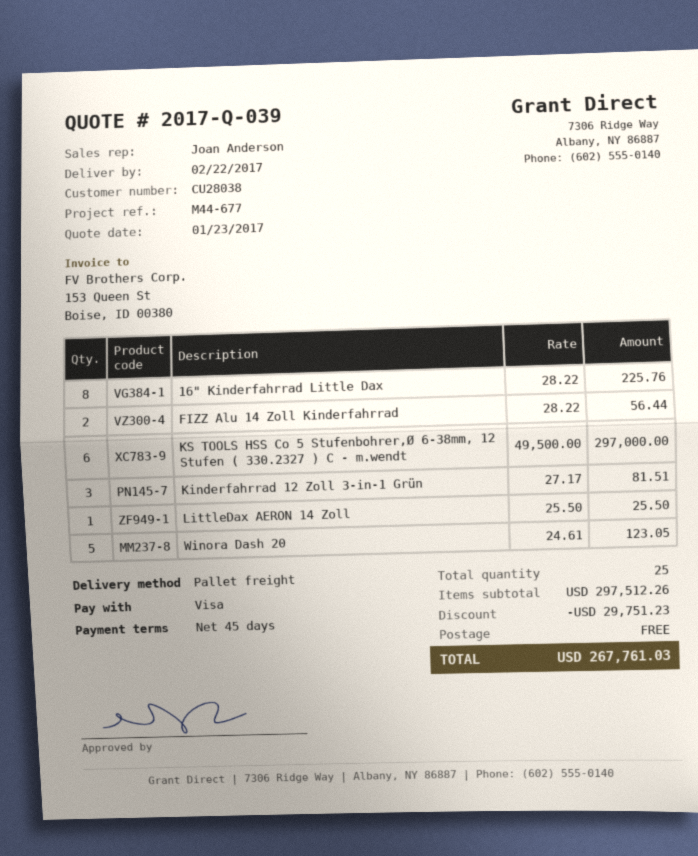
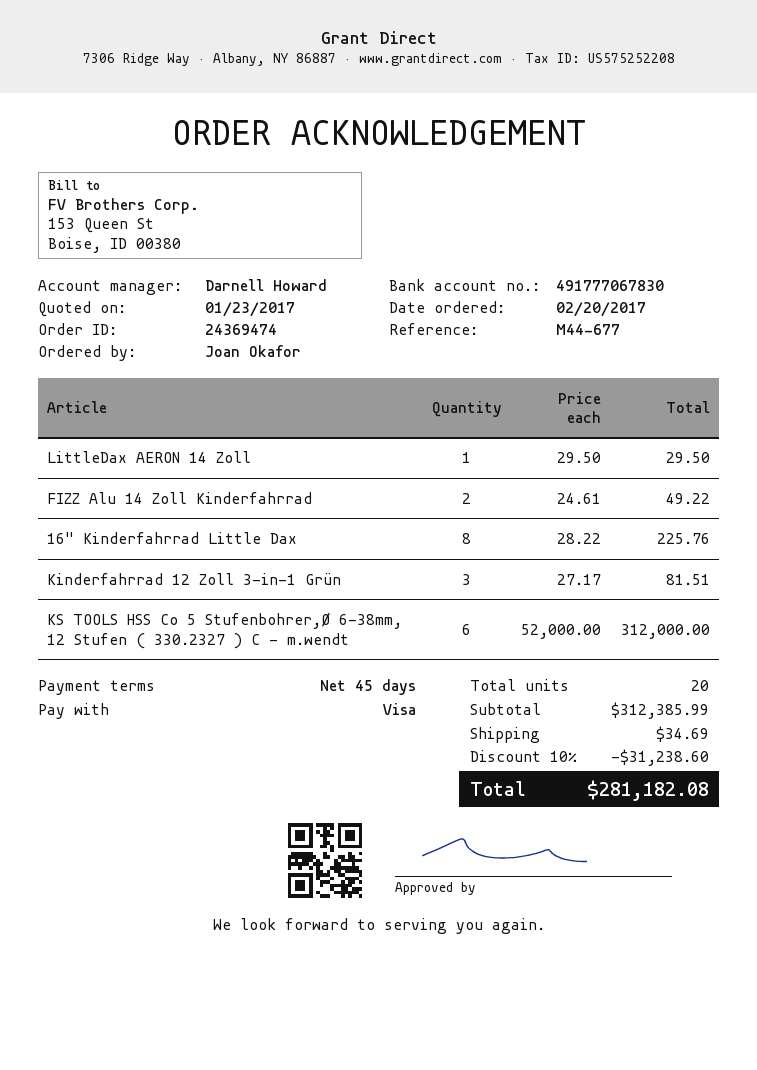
sales rep: Joan Anderson -> Darnell Howard
FIZZ Alu 14 Zoll Kinderfahrrad: 2 x 28.22 = 56.44 -> 2 x 24.61 = 49.22
KS TOOLS HSS Co 5 Stufenbohrer,Ø 6-38mm, 12 Stufen ( 330.2327 ) C - m.wendt: 6 x 49500.00 = 297000.00 -> 6 x 52000.00 = 312000.00
LittleDax AERON 14 Zoll: 1 x 25.50 = 25.50 -> 1 x 29.50 = 29.50
Winora Dash 20: 5 x 24.61 = 123.05 -> none
total quantity: 25 -> 20
subtotal: 297512.26 -> 312385.99
discount: 29751.23 -> 31238.60
shipping: 0.00 -> 34.69
total: 267761.03 -> 281182.08

